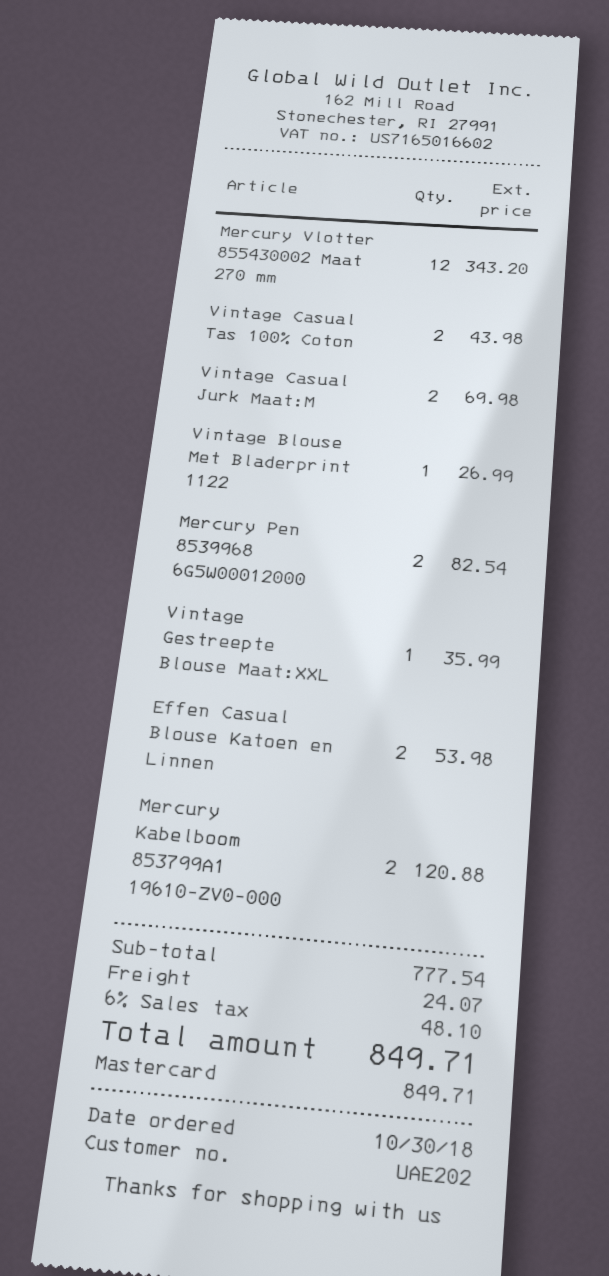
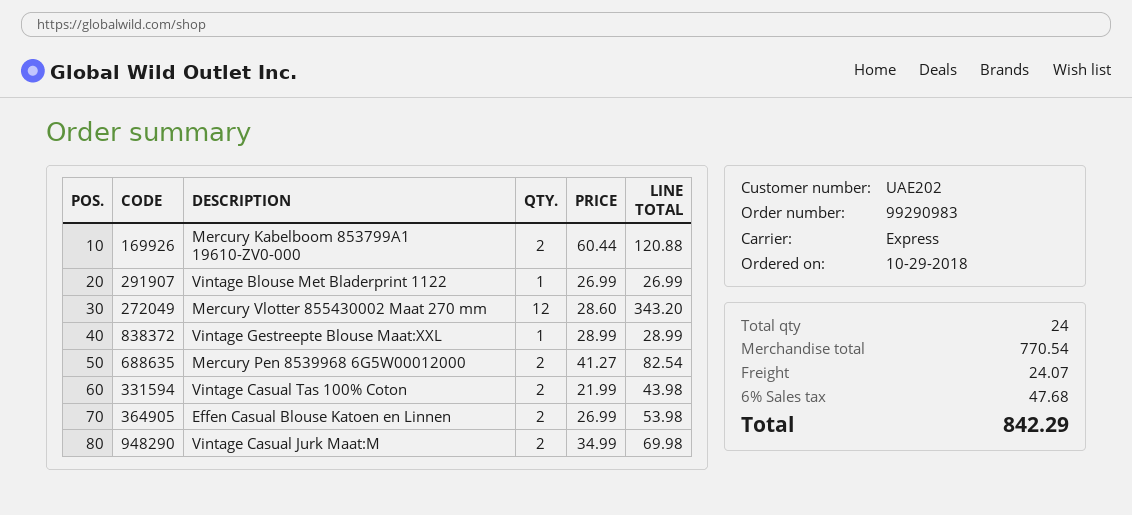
order date: 2018-10-30 -> 2018-10-29
Vintage Gestreepte Blouse Maat:XXL: 1 for 35.99 -> 1 for 28.99
subtotal: 777.54 -> 770.54
tax: 6% = 48.10 -> 6% = 47.68
total: 849.71 -> 842.29

